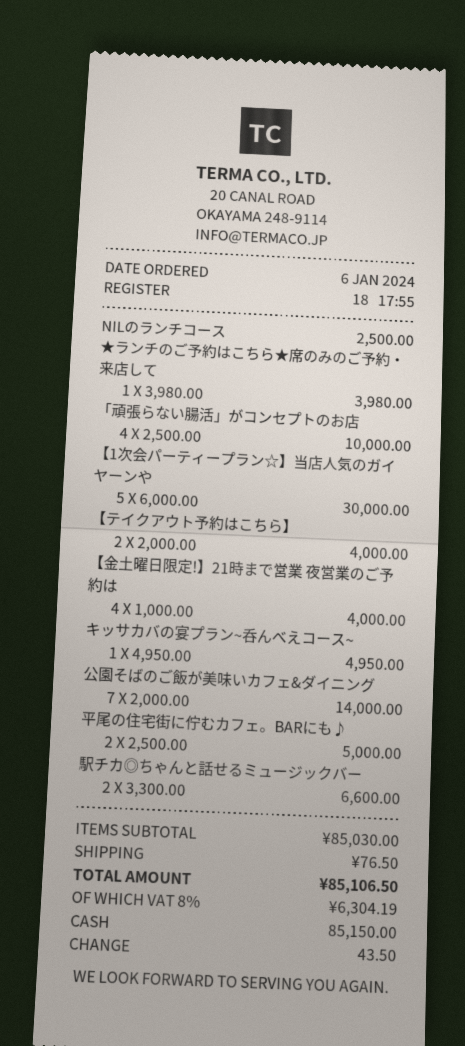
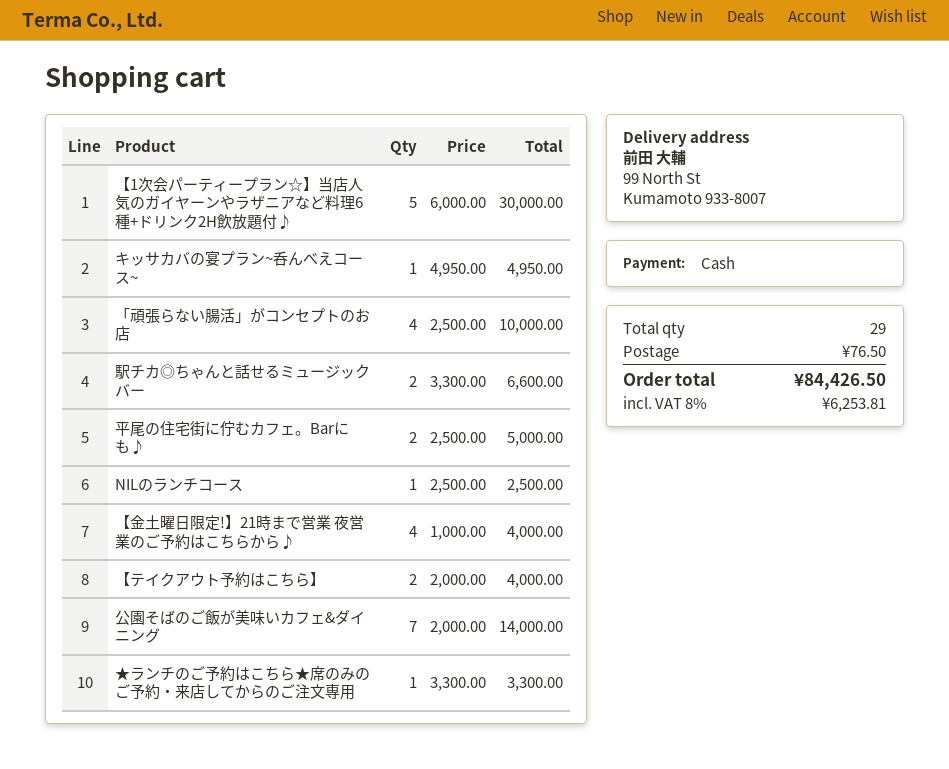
★ランチのご予約はこちら★席のみのご予約・来店して: 1 x 3980.00 = 3980.00 -> 1 x 3300.00 = 3300.00
tax: 8% = 6304.19 -> 8% = 6253.81
total: 85106.50 -> 84426.50

